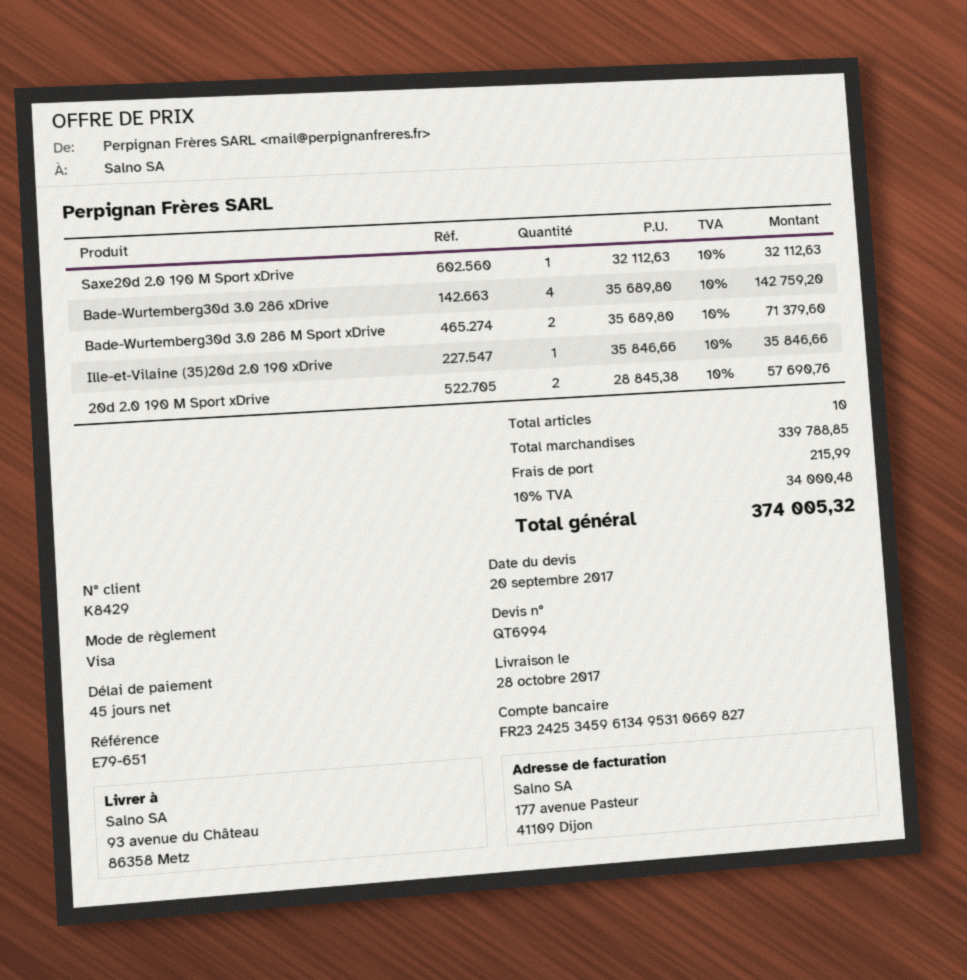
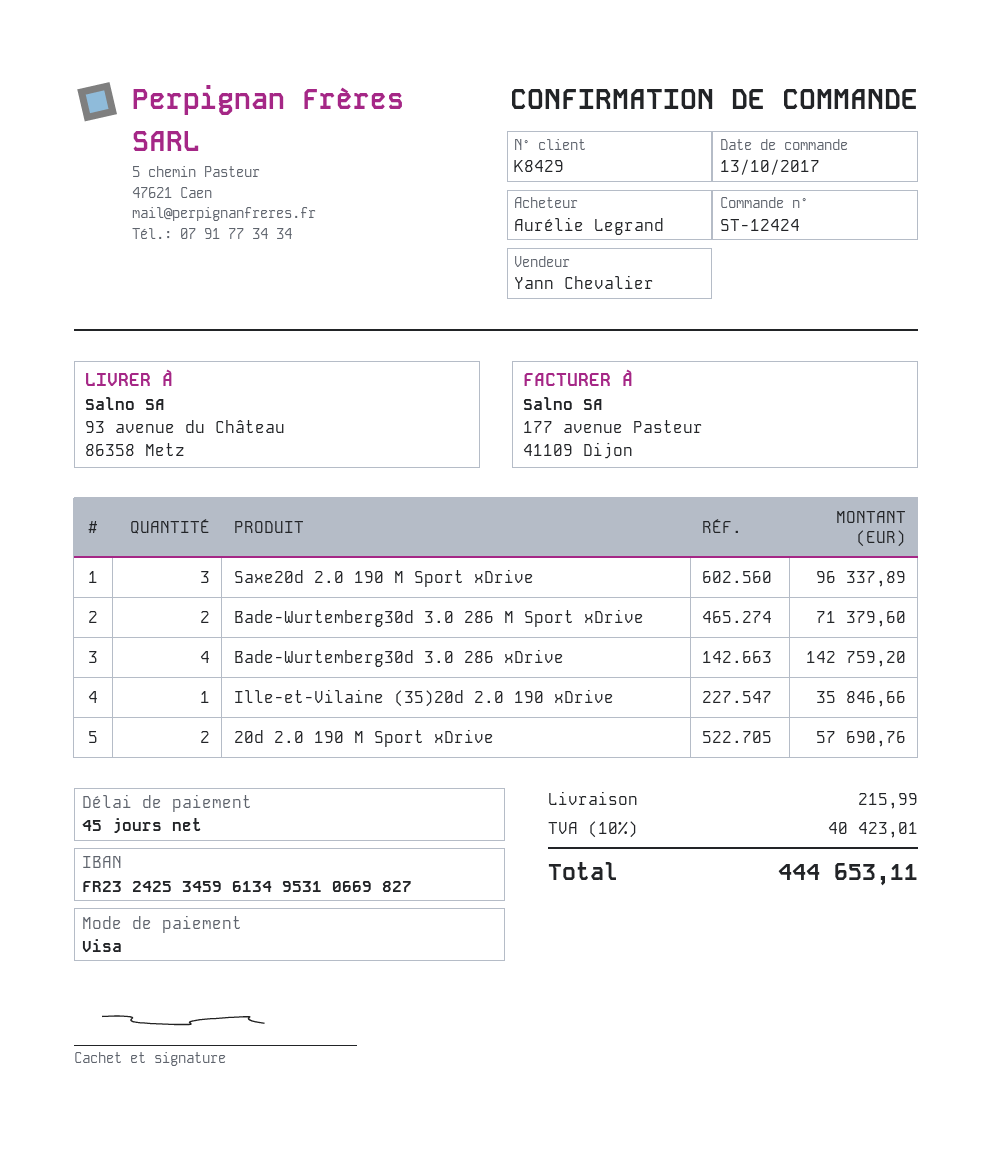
Saxe20d 2.0 190 M Sport xDrive: 1 for 32112.63 -> 3 for 96337.89
tax: 10% = 34000.48 -> 10% = 40423.01
total: 374005.32 -> 444653.11

